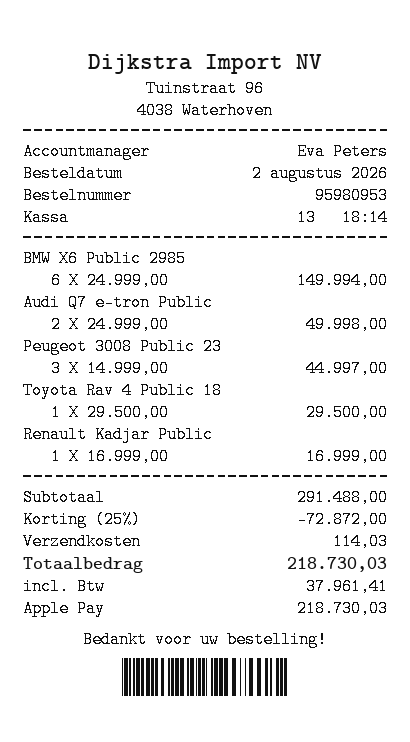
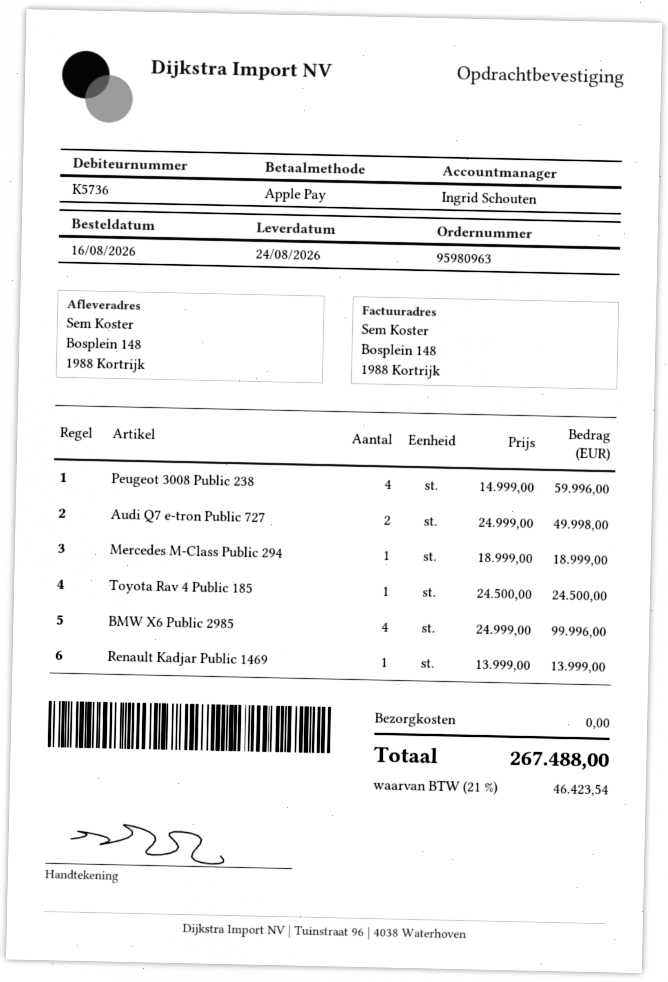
order number: 95980953 -> 95980963
order date: 2026-08-02 -> 2026-08-16
sales rep: Eva Peters -> Ingrid Schouten
BMW X6 Public 2985: 6 x 24999.00 = 149994.00 -> 4 x 24999.00 = 99996.00
Peugeot 3008 Public 23: 3 x 14999.00 = 44997.00 -> 4 x 14999.00 = 59996.00
Toyota Rav 4 Public 18: 1 x 29500.00 = 29500.00 -> 1 x 24500.00 = 24500.00
Renault Kadjar Public: 1 x 16999.00 = 16999.00 -> 1 x 13999.00 = 13999.00
Mercedes M-Class Public 294: none -> 1 x 18999.00 = 18999.00
discount: 25% = 72872.00 -> none
shipping: 114.03 -> 0.00
tax: 37961.41 -> 46423.54
total: 218730.03 -> 267488.00

